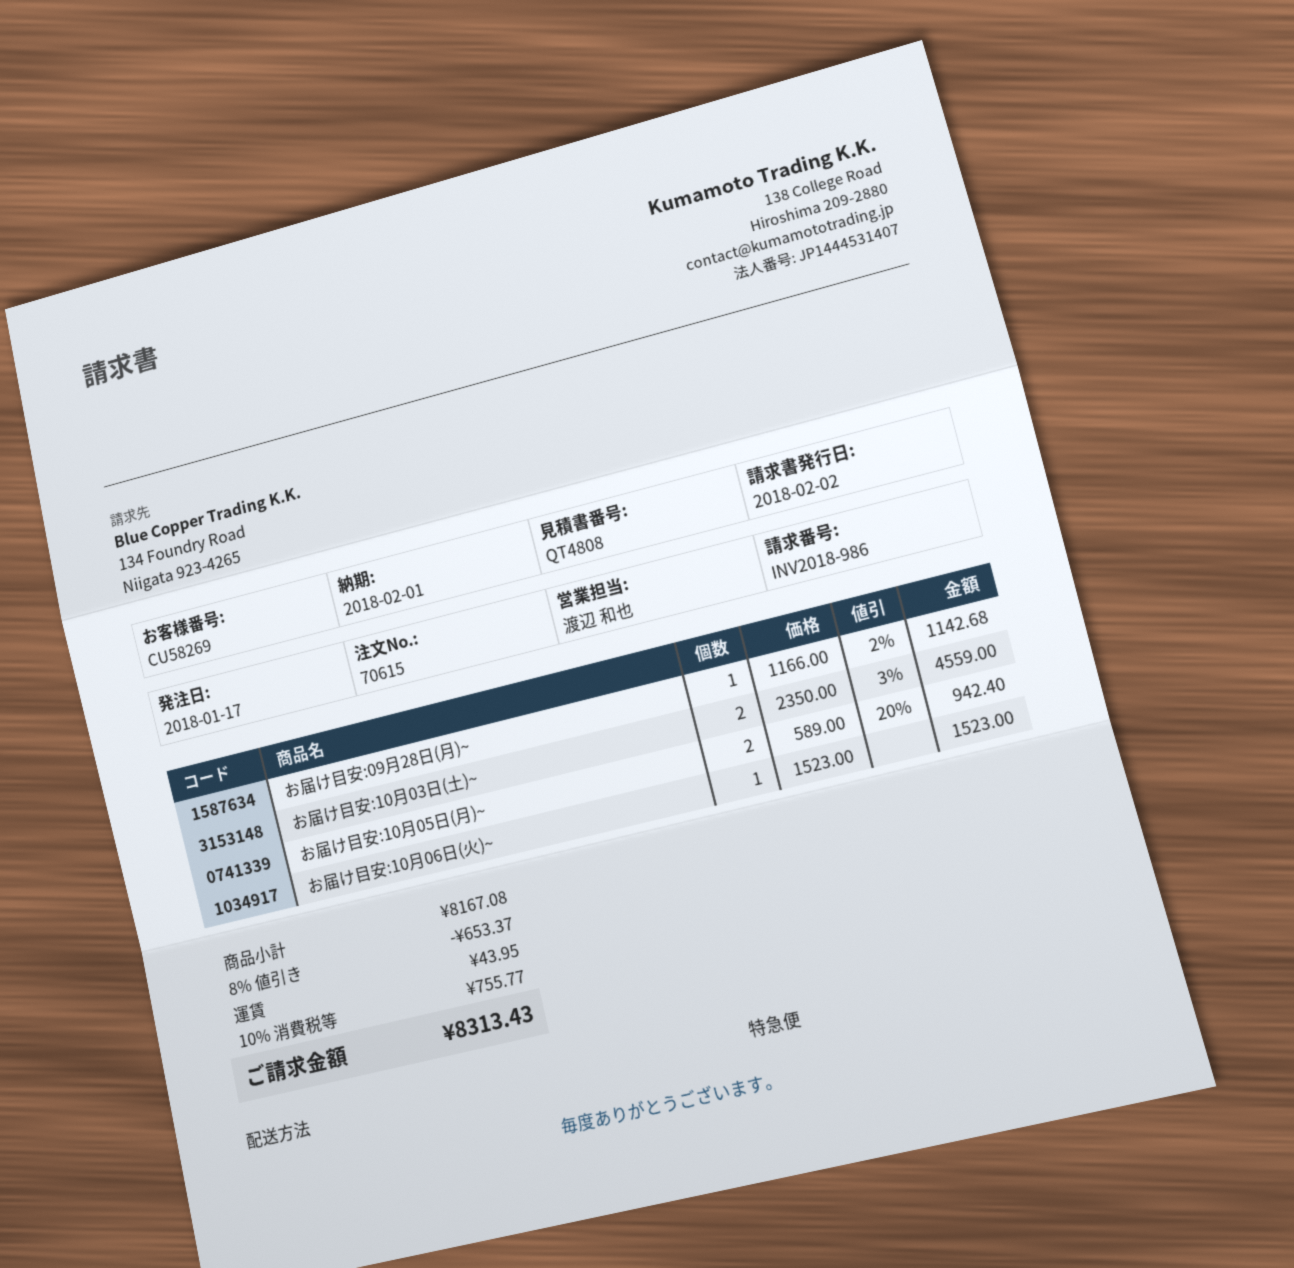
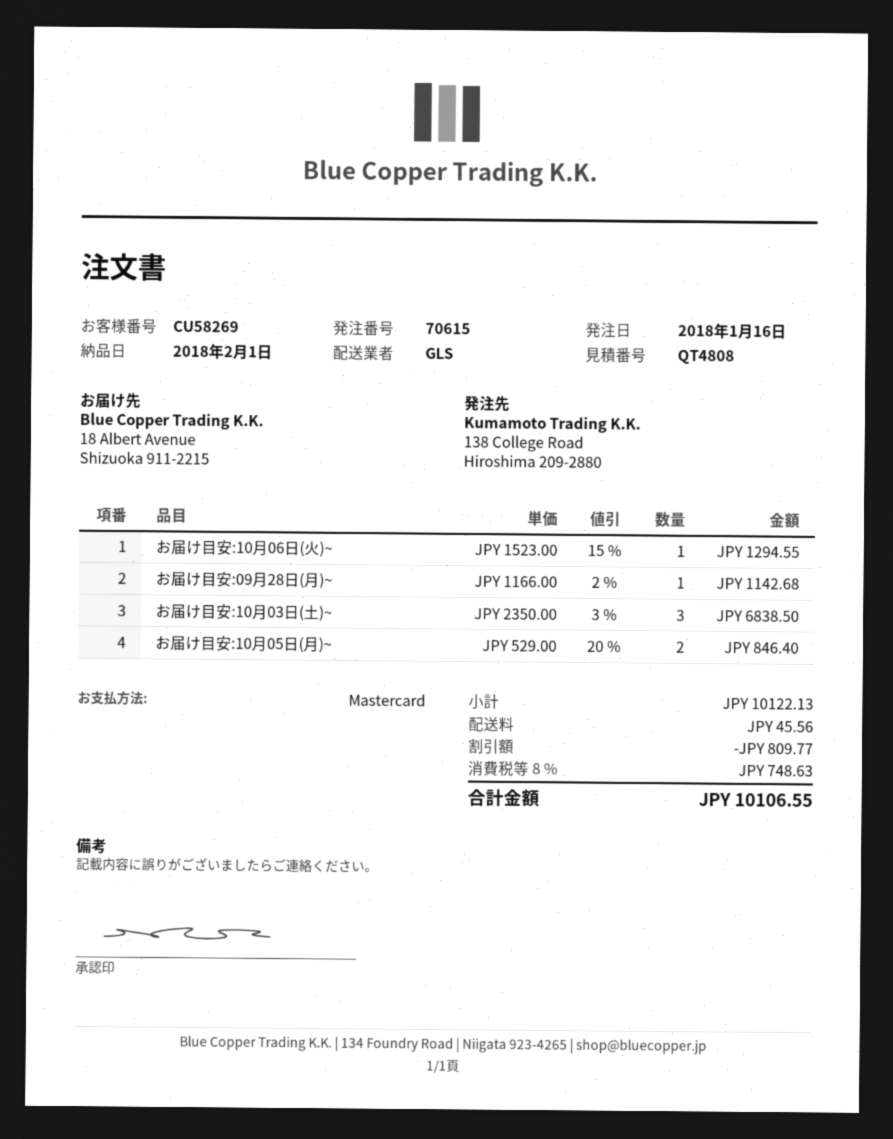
order date: 2018-01-17 -> 2018-01-16
shipping method: express -> GLS
お届け目安:10月03日(土)~: 2 x 2350.00 - 3% = 4559.00 -> 3 x 2350.00 - 3% = 6838.50
お届け目安:10月05日(月)~: 2 x 589.00 - 20% = 942.40 -> 2 x 529.00 - 20% = 846.40
お届け目安:10月06日(火)~: 1 x 1523.00 = 1523.00 -> 1 x 1523.00 - 15% = 1294.55
subtotal: 8167.08 -> 10122.13
discount: 653.37 -> 809.77
shipping: 43.95 -> 45.56
tax: 10% = 755.77 -> 8% = 748.63
total: 8313.43 -> 10106.55

